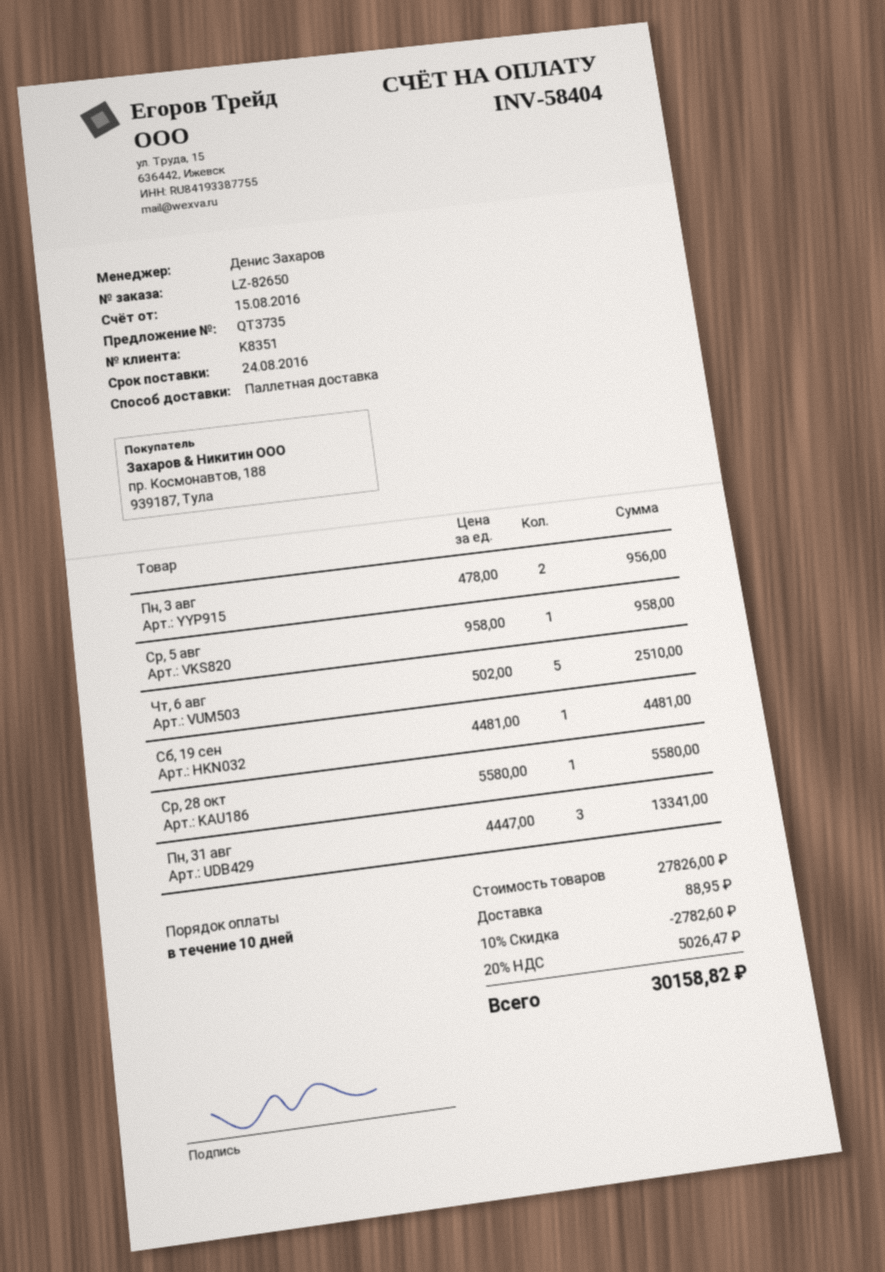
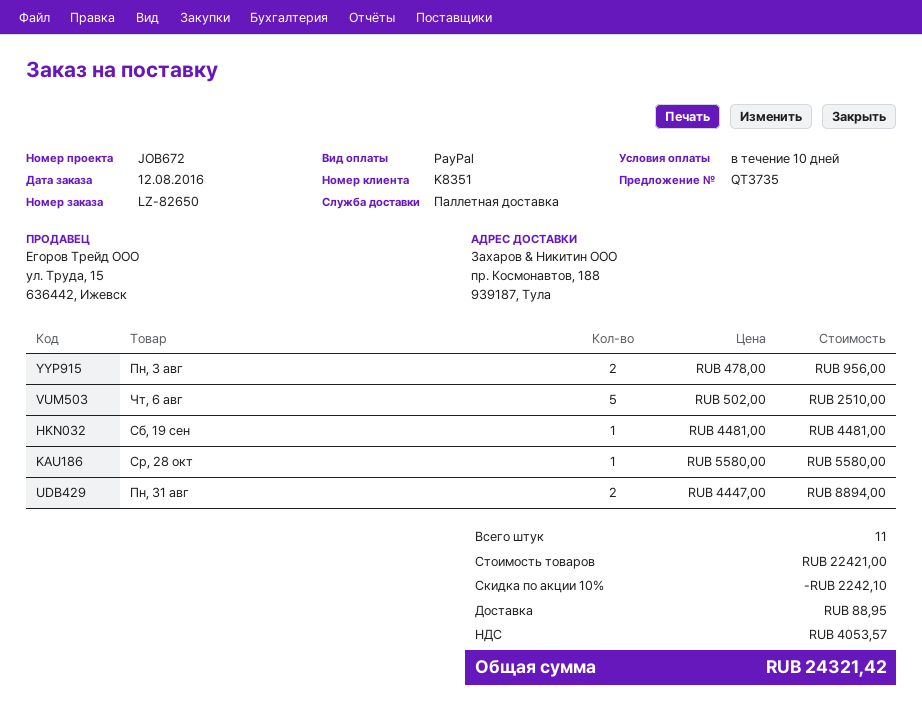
Ср, 5 авг: 1 x 958.00 = 958.00 -> none
Пн, 31 авг: 3 x 4447.00 = 13341.00 -> 2 x 4447.00 = 8894.00
subtotal: 27826.00 -> 22421.00
discount: 10% = 2782.60 -> 10% = 2242.10
tax: 5026.47 -> 4053.57
total: 30158.82 -> 24321.42

